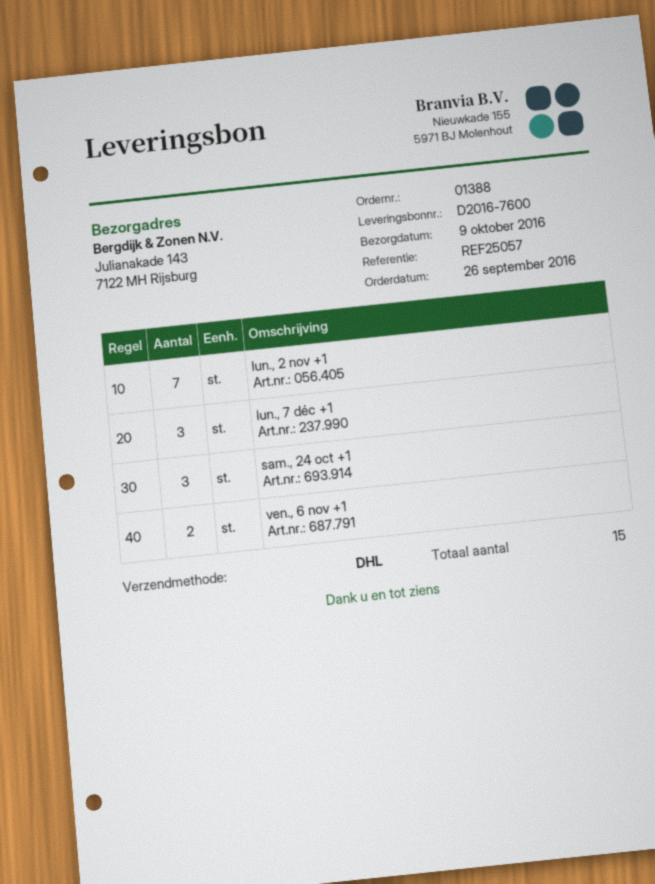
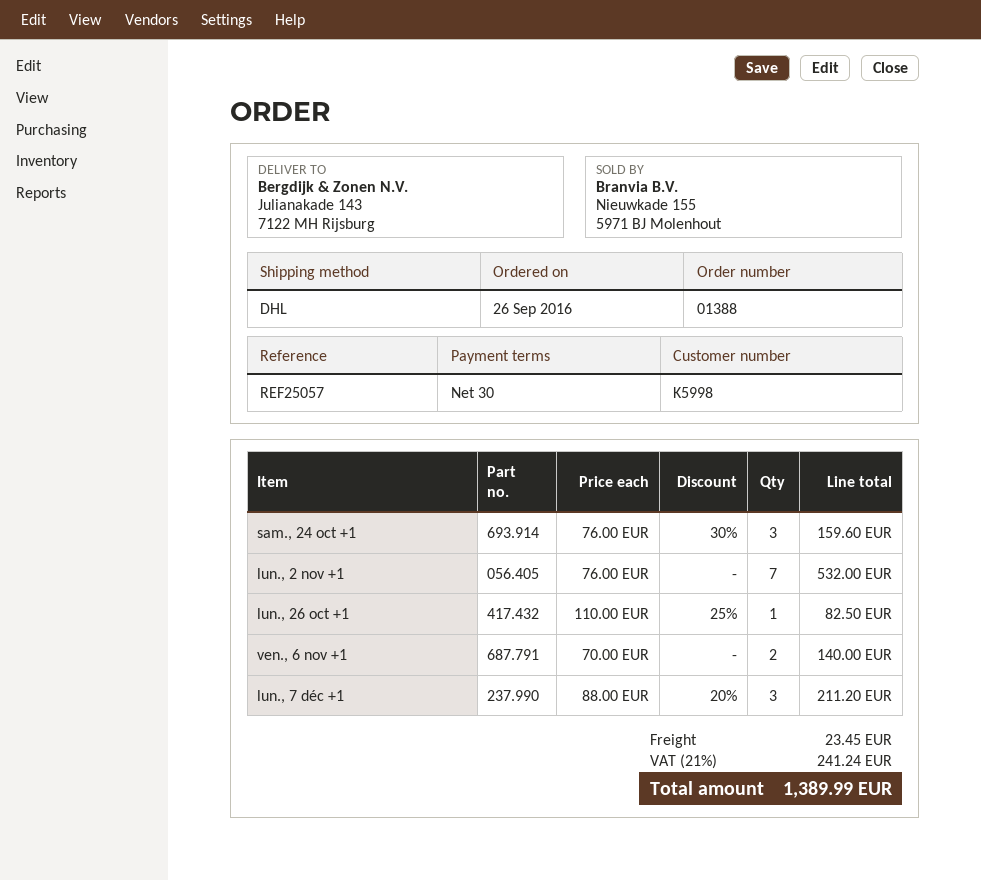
lun., 26 oct +1: none -> 1

